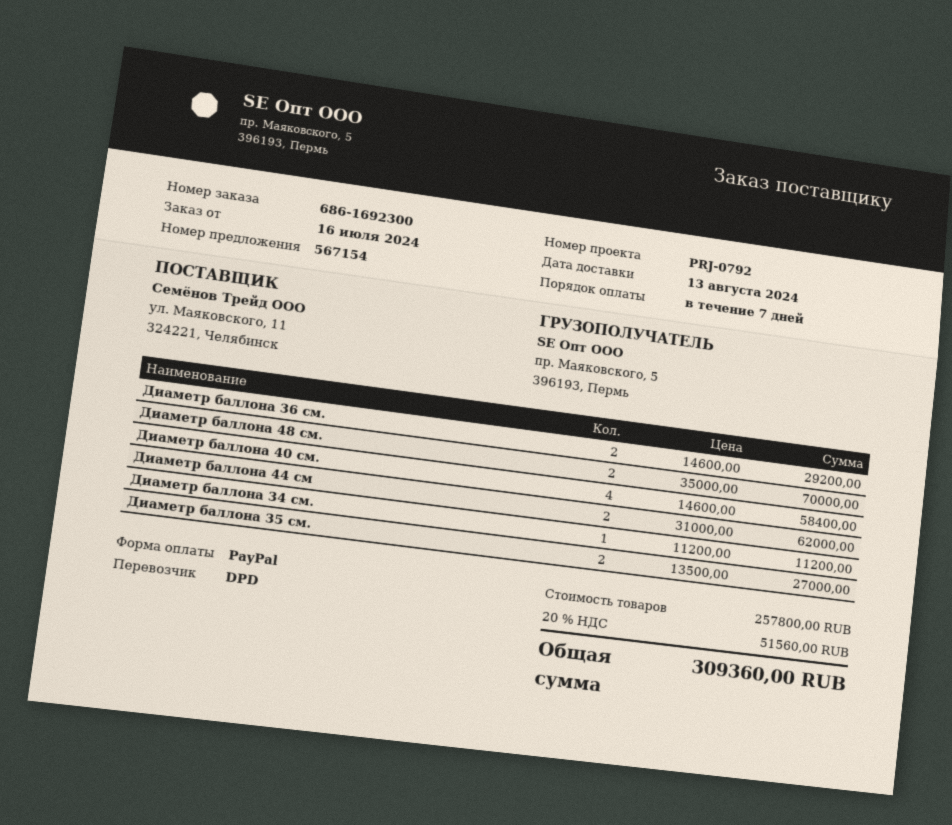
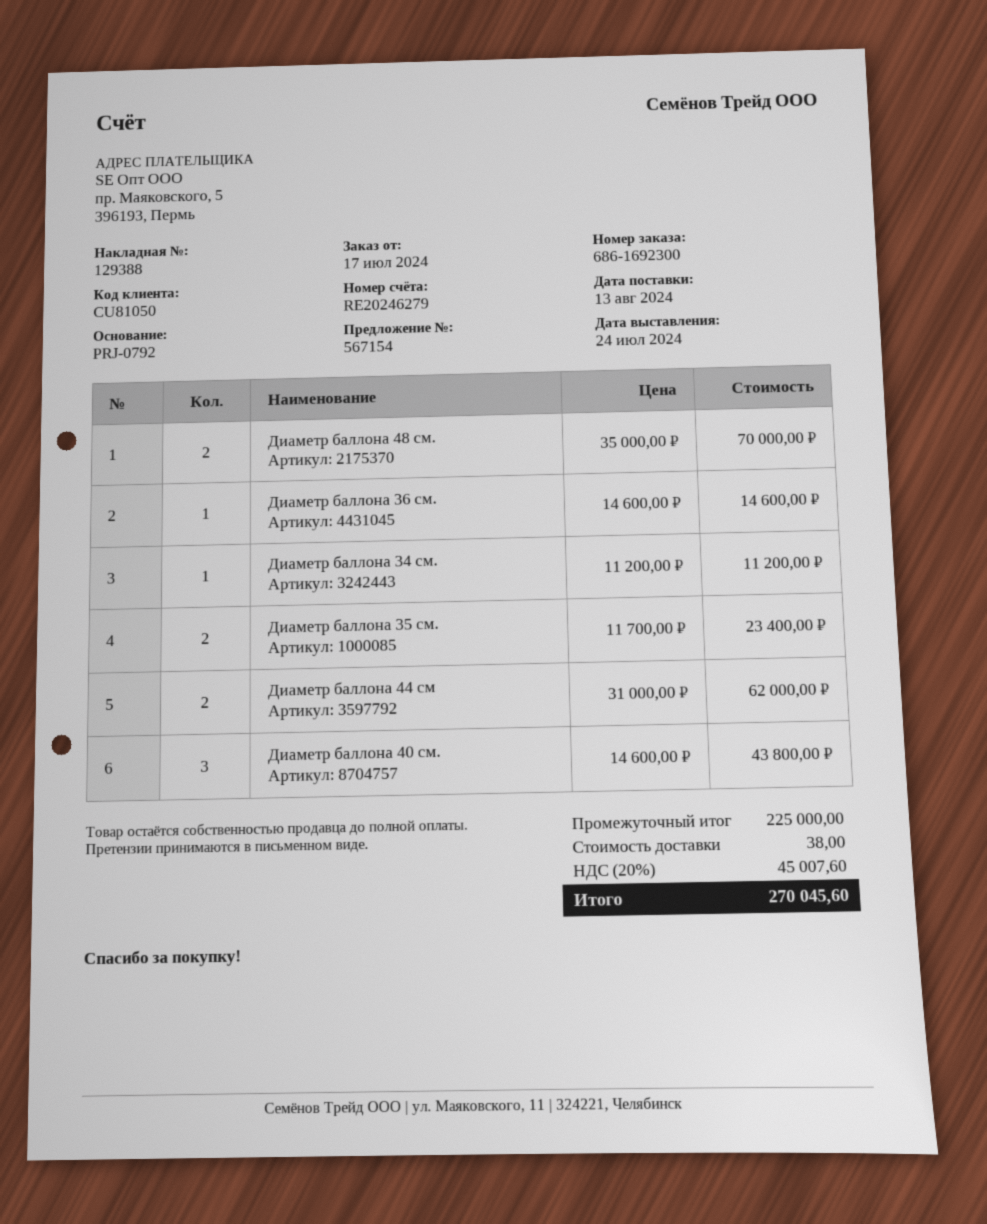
order date: 2024-07-16 -> 2024-07-17
Диаметр баллона 36 см.: 2 x 14600.00 = 29200.00 -> 1 x 14600.00 = 14600.00
Диаметр баллона 40 см.: 4 x 14600.00 = 58400.00 -> 3 x 14600.00 = 43800.00
Диаметр баллона 35 см.: 2 x 13500.00 = 27000.00 -> 2 x 11700.00 = 23400.00
subtotal: 257800.00 -> 225000.00
shipping: none -> 38.00
tax: 20% = 51560.00 -> 20% = 45007.60
total: 309360.00 -> 270045.60

